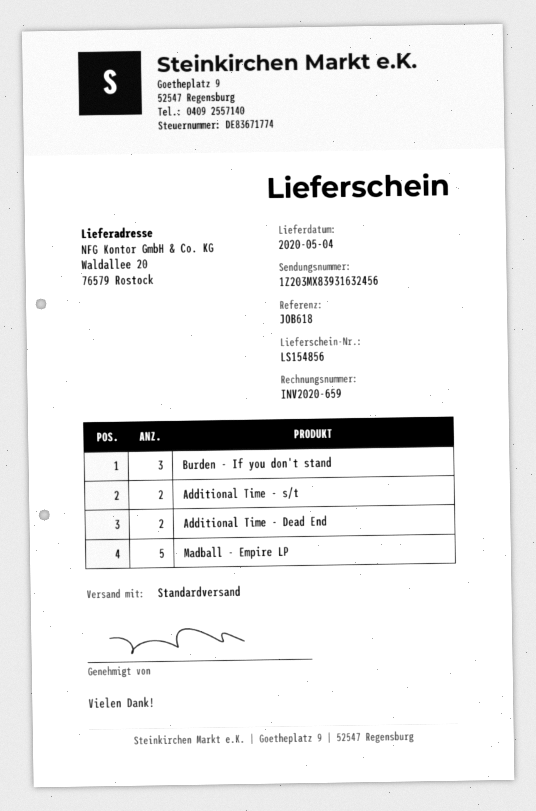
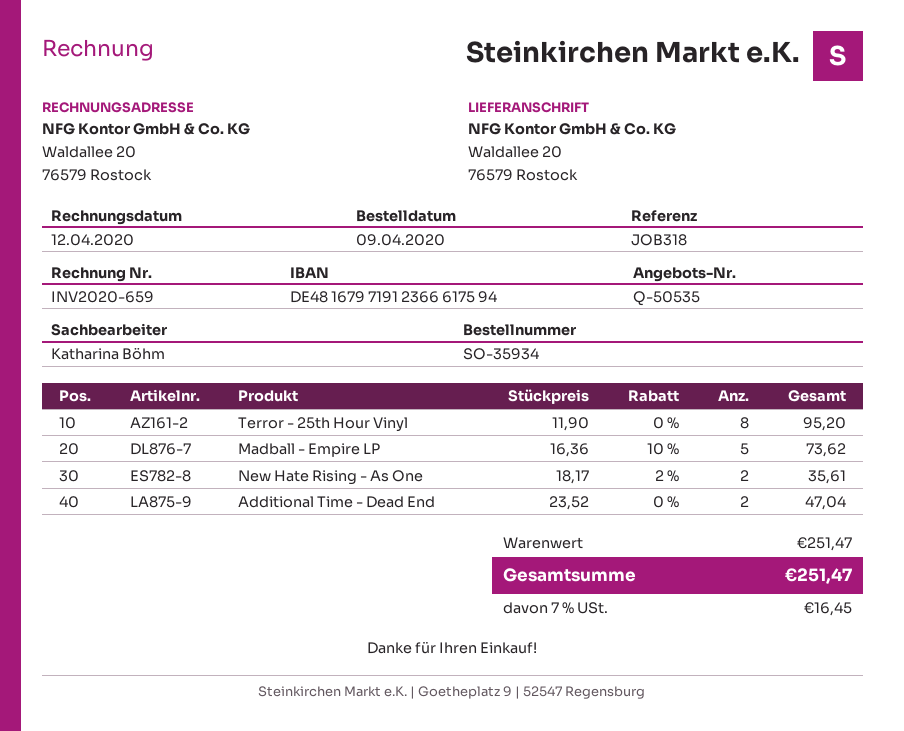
reference: JOB618 -> JOB318
Burden - If you don't stand: 3 -> none
Additional Time - s/t: 2 -> none
Terror - 25th Hour Vinyl: none -> 8
New Hate Rising - As One: none -> 2

